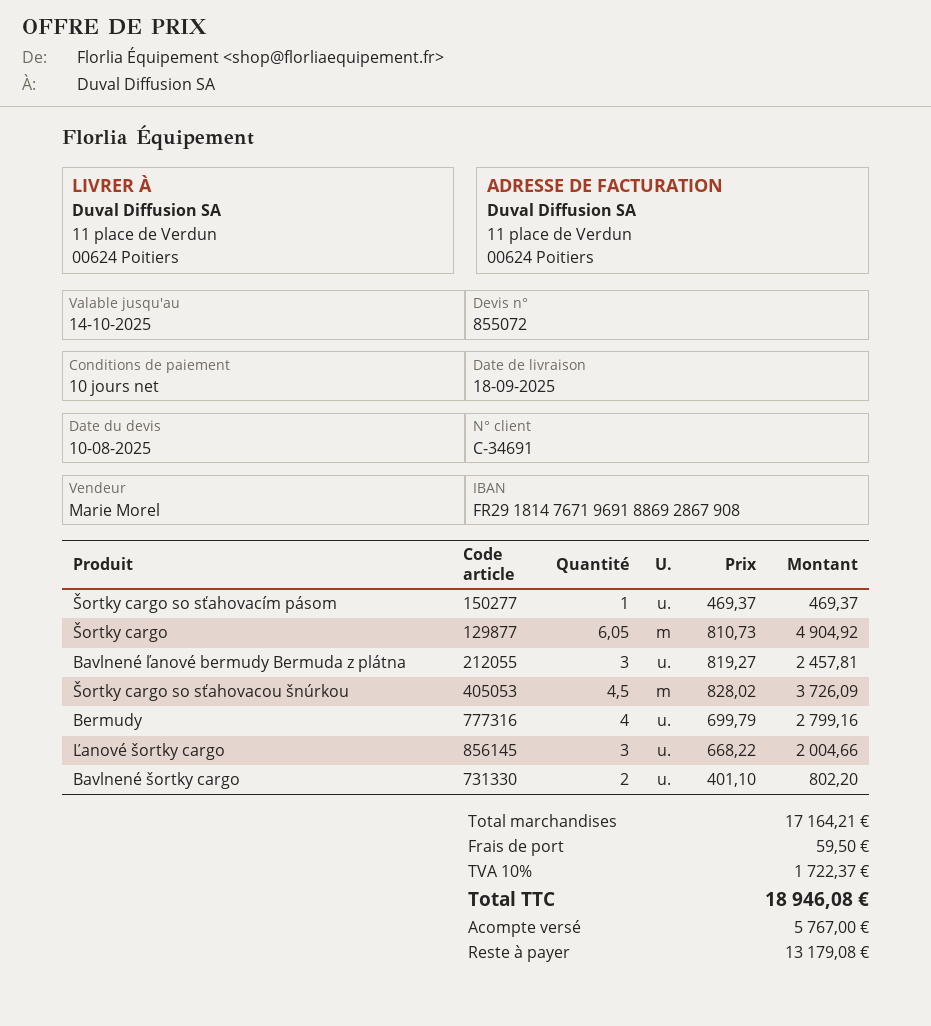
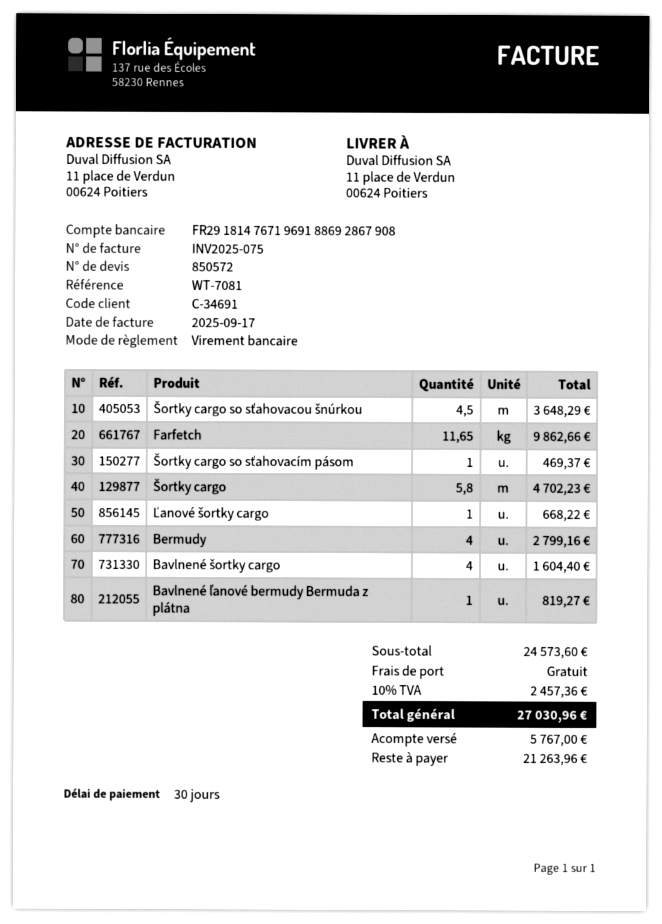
quote number: 855072 -> 850572
payment terms: 10 days -> 30 days
Šortky cargo: 6.05 for 4904.92 -> 5.8 for 4702.23
Bavlnené ľanové bermudy Bermuda z plátna: 3 for 2457.81 -> 1 for 819.27
Šortky cargo so sťahovacou šnúrkou: 4.5 for 3726.09 -> 4.5 for 3648.29
Ľanové šortky cargo: 3 for 2004.66 -> 1 for 668.22
Bavlnené šortky cargo: 2 for 802.20 -> 4 for 1604.40
Farfetch: none -> 11.65 for 9862.66
subtotal: 17164.21 -> 24573.60
shipping: 59.50 -> 0.00
tax: 10% = 1722.37 -> 10% = 2457.36
total: 18946.08 -> 27030.96
balance: 13179.08 -> 21263.96

